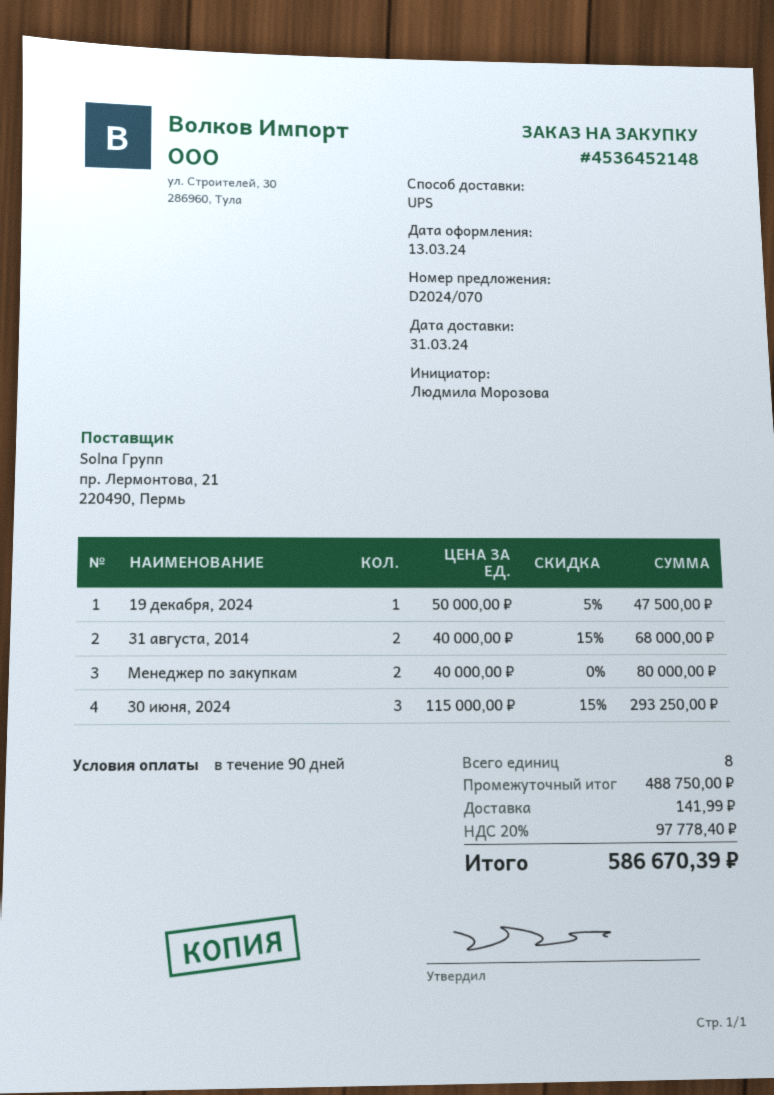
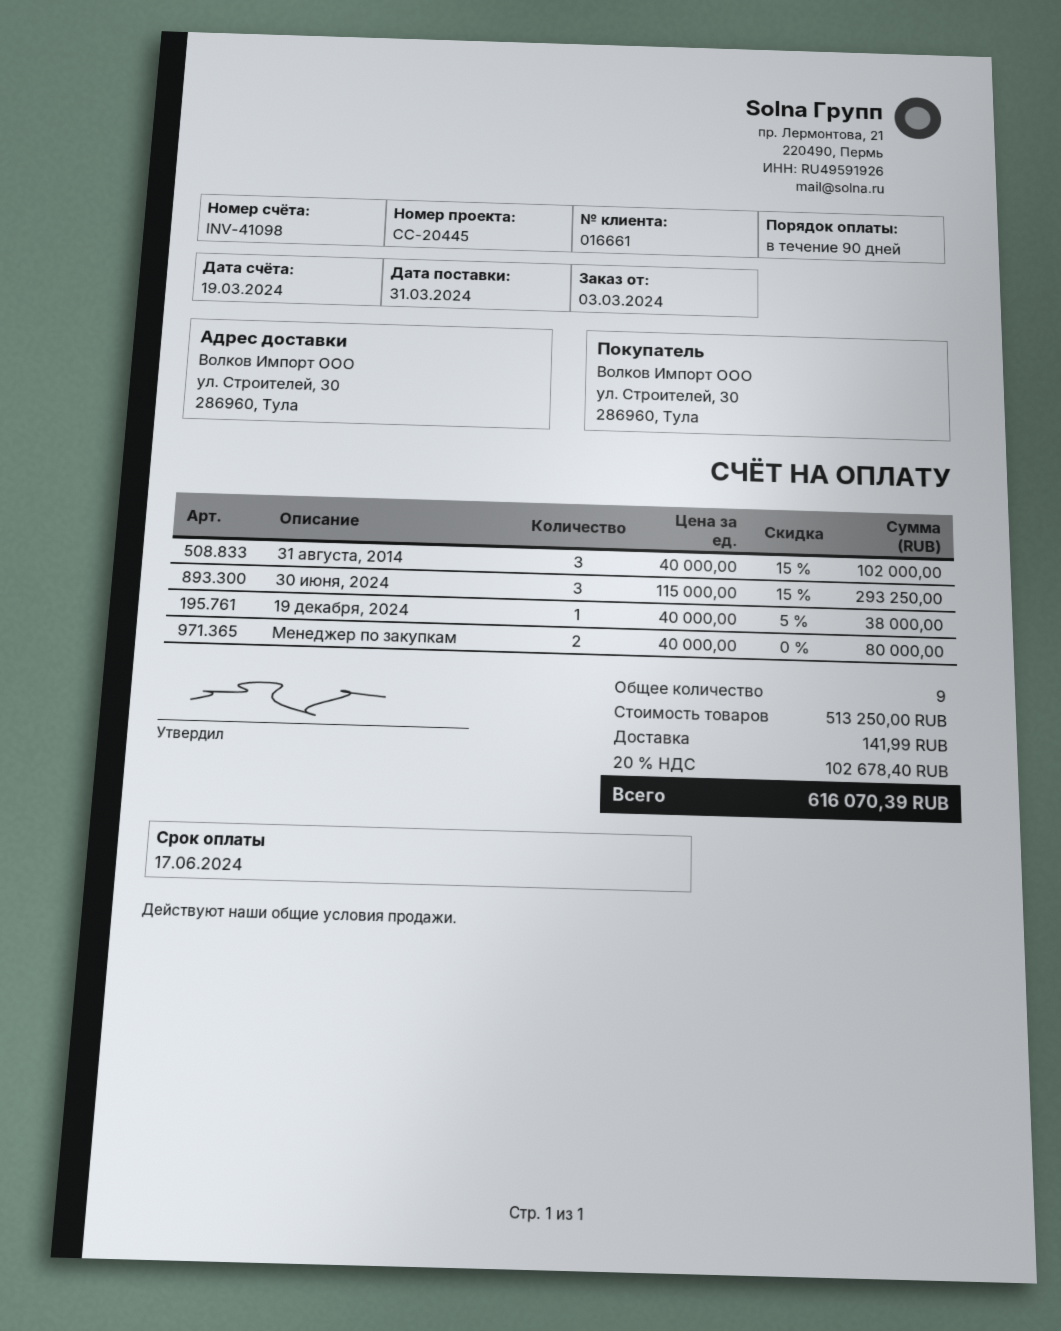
order date: 2024-03-13 -> 2024-03-03
19 декабря, 2024: 1 x 50000.00 - 5% = 47500.00 -> 1 x 40000.00 - 5% = 38000.00
31 августа, 2014: 2 x 40000.00 - 15% = 68000.00 -> 3 x 40000.00 - 15% = 102000.00
total quantity: 8 -> 9
subtotal: 488750.00 -> 513250.00
tax: 20% = 97778.40 -> 20% = 102678.40
total: 586670.39 -> 616070.39

